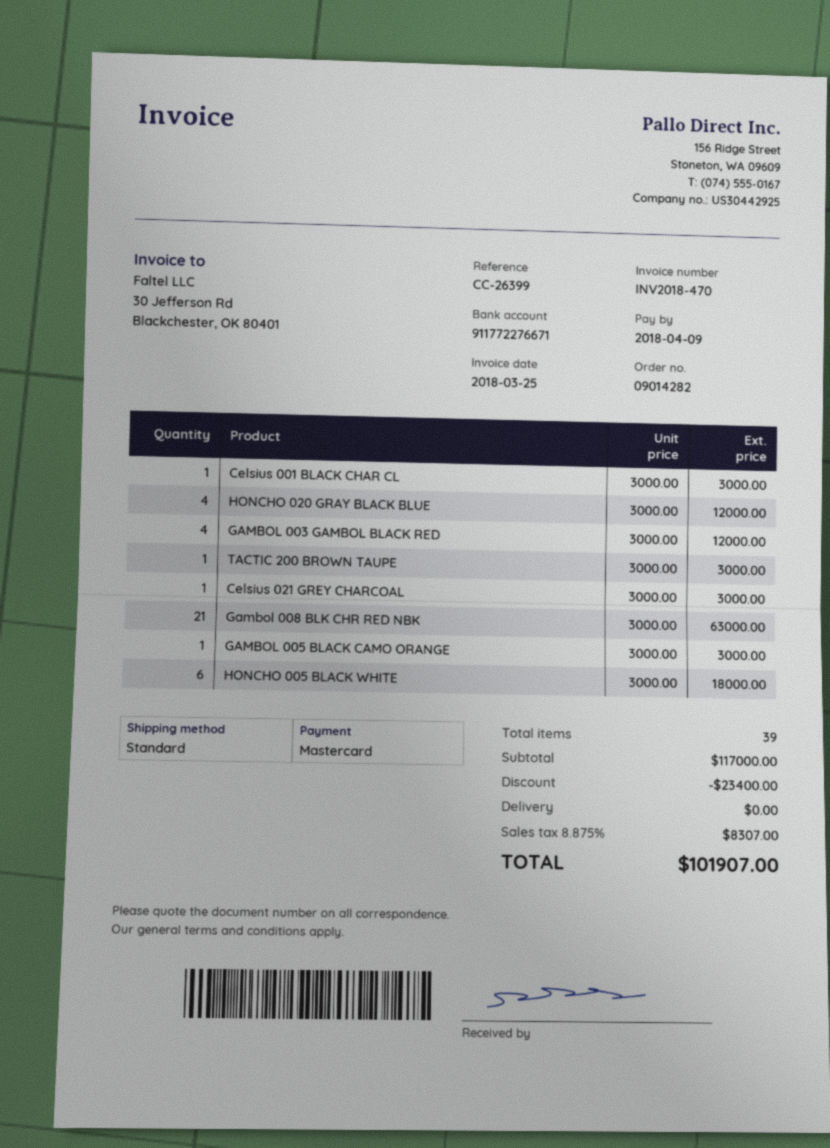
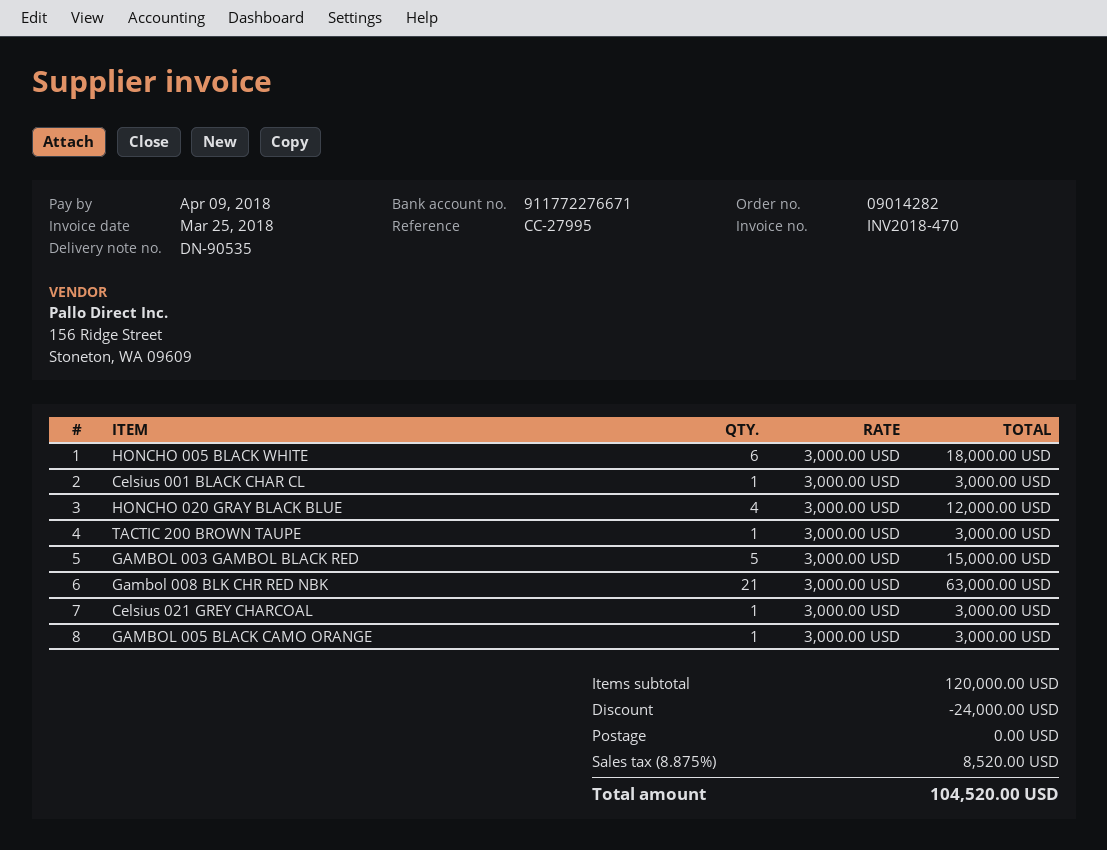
reference: CC-26399 -> CC-27995
GAMBOL 003 GAMBOL BLACK RED: 4 x 3000.00 = 12000.00 -> 5 x 3000.00 = 15000.00
subtotal: 117000.00 -> 120000.00
discount: 23400.00 -> 24000.00
tax: 8.875% = 8307.00 -> 8.875% = 8520.00
total: 101907.00 -> 104520.00

